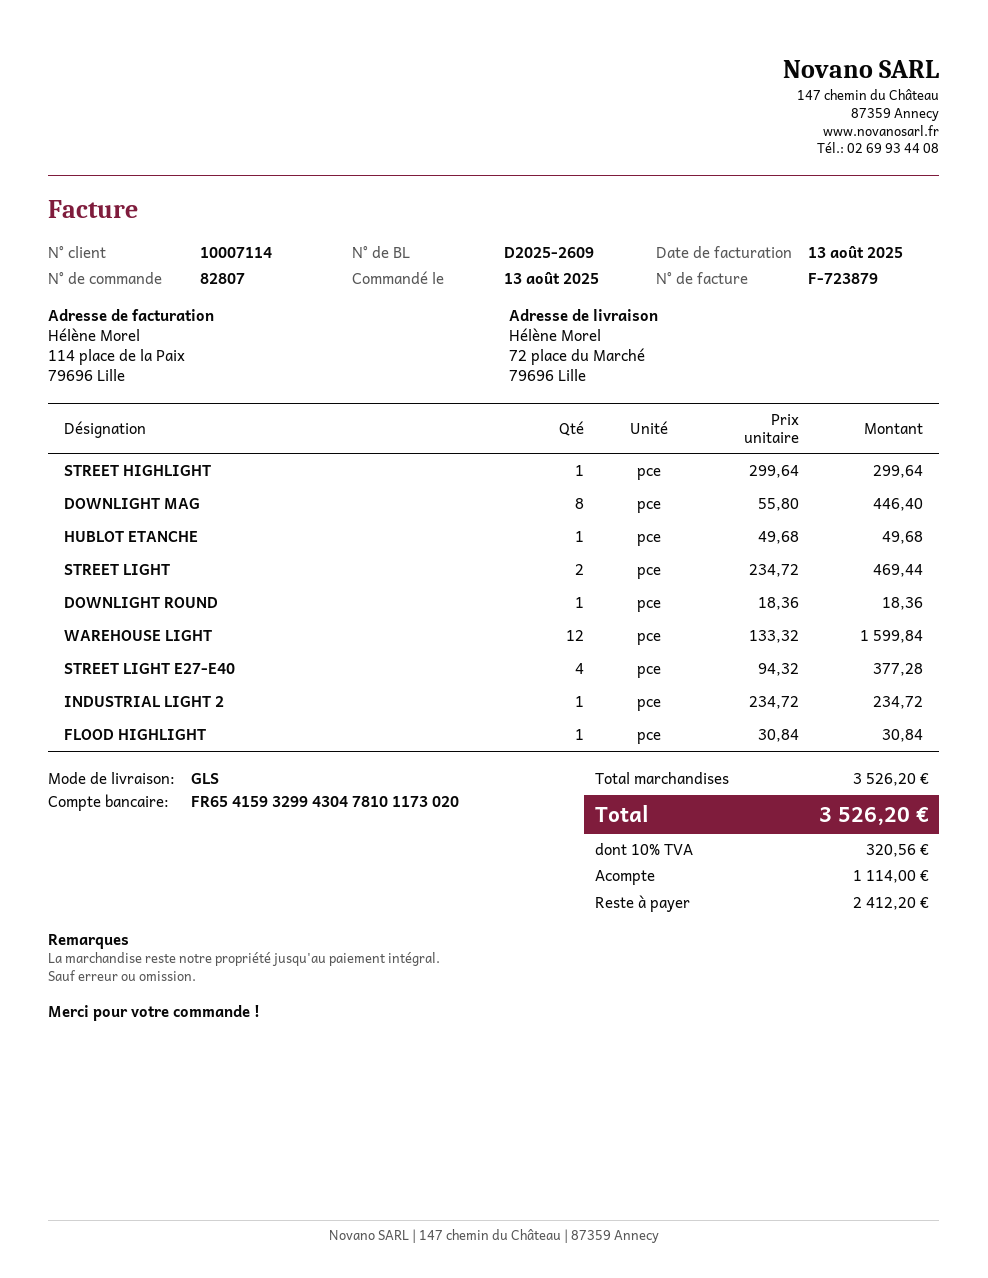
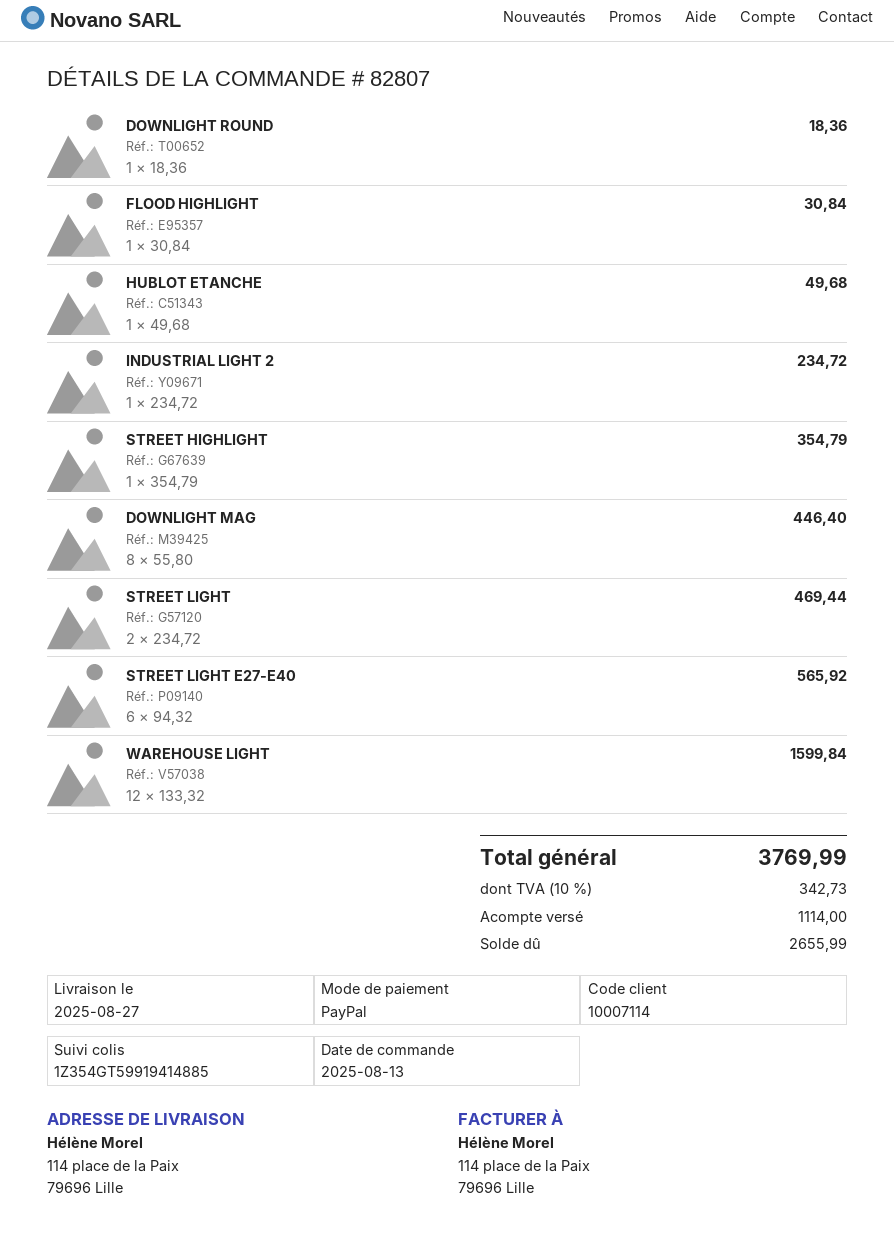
ship to: 72 place du Marché, 79696 Lille -> 114 place de la Paix, 79696 Lille
STREET HIGHLIGHT: 1 x 299.64 = 299.64 -> 1 x 354.79 = 354.79
STREET LIGHT E27-E40: 4 x 94.32 = 377.28 -> 6 x 94.32 = 565.92
tax: 10% = 320.56 -> 10% = 342.73
total: 3526.20 -> 3769.99
balance: 2412.20 -> 2655.99

